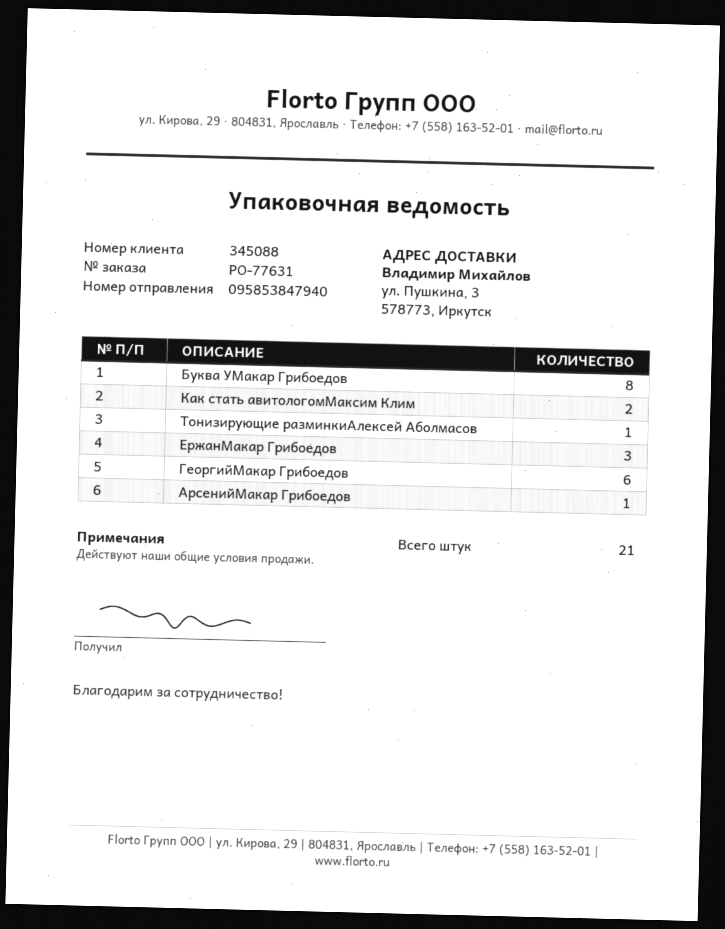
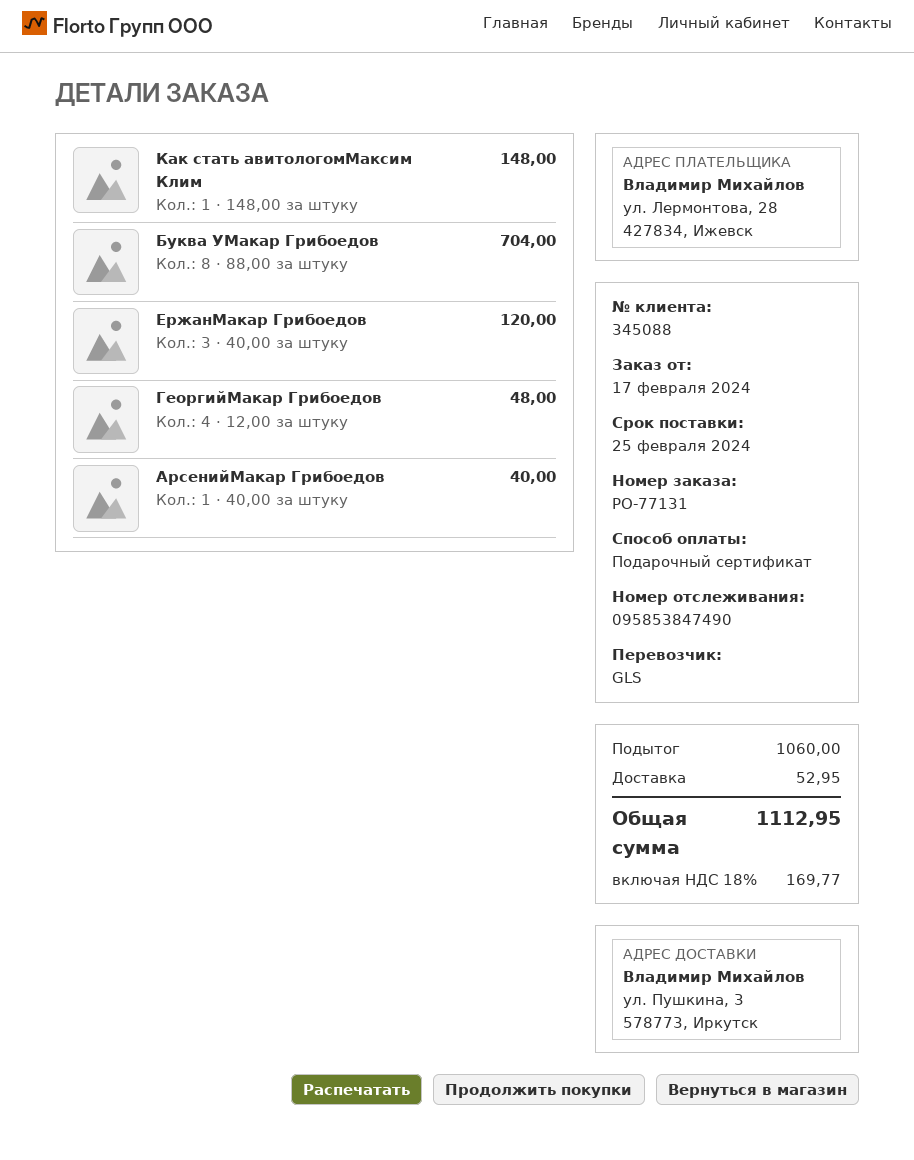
order number: PO-77631 -> PO-77131
tracking number: 095853847940 -> 095853847490
Как стать авитологомМаксим Клим: 2 -> 1
Тонизирующие разминкиАлексей Аболмасов: 1 -> none
ГеоргийМакар Грибоедов: 6 -> 4

